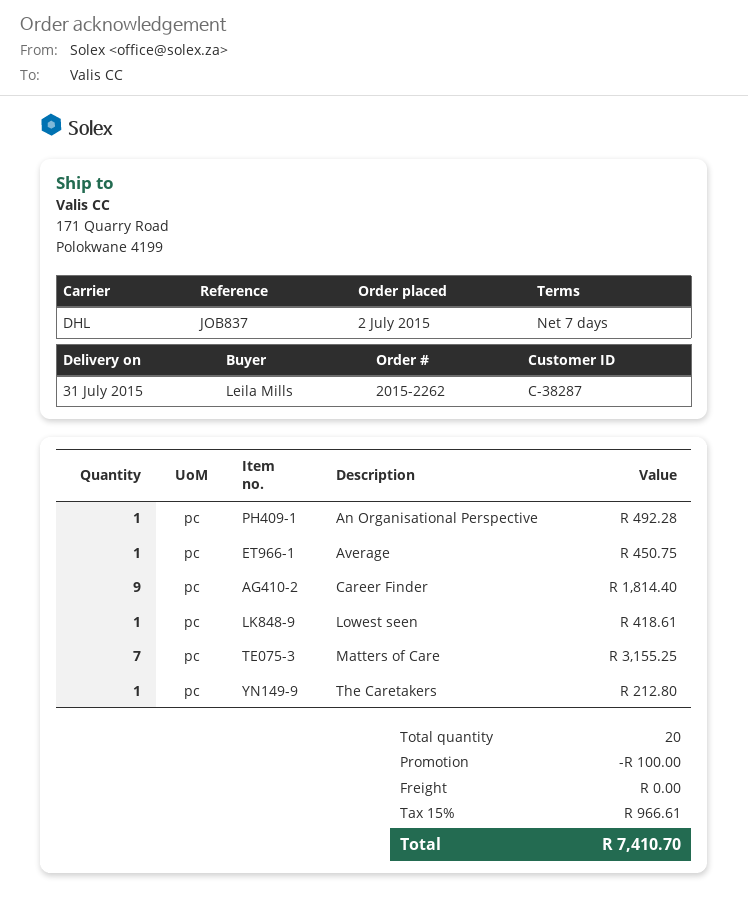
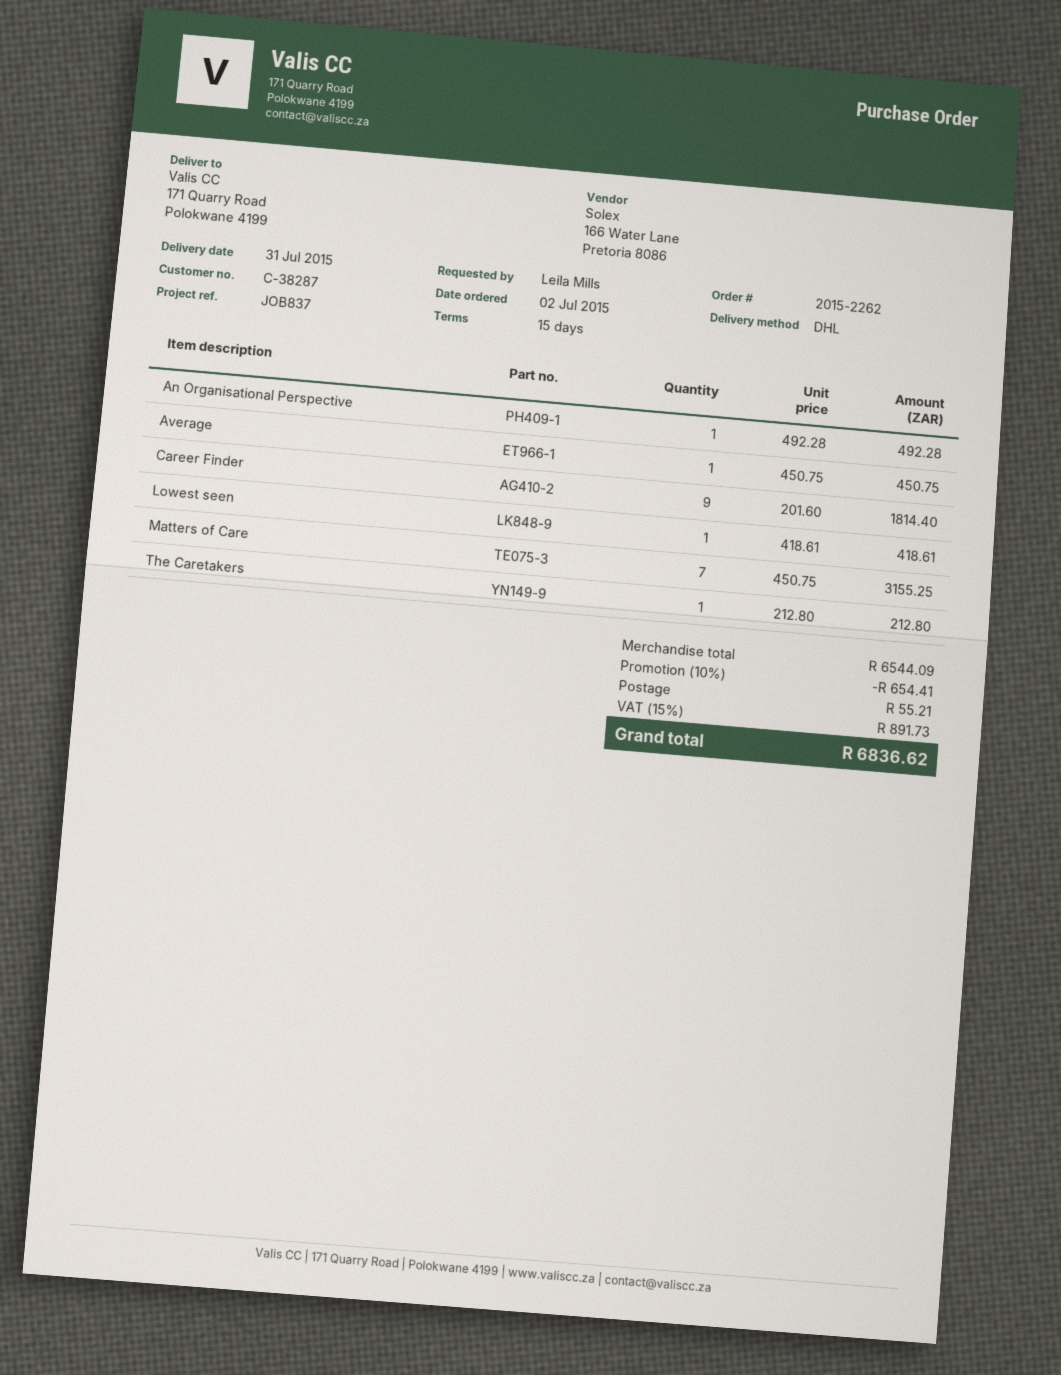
payment terms: 7 days -> 15 days
discount: 100.00 -> 654.41
shipping: 0.00 -> 55.21
tax: 15% = 966.61 -> 15% = 891.73
total: 7410.70 -> 6836.62

